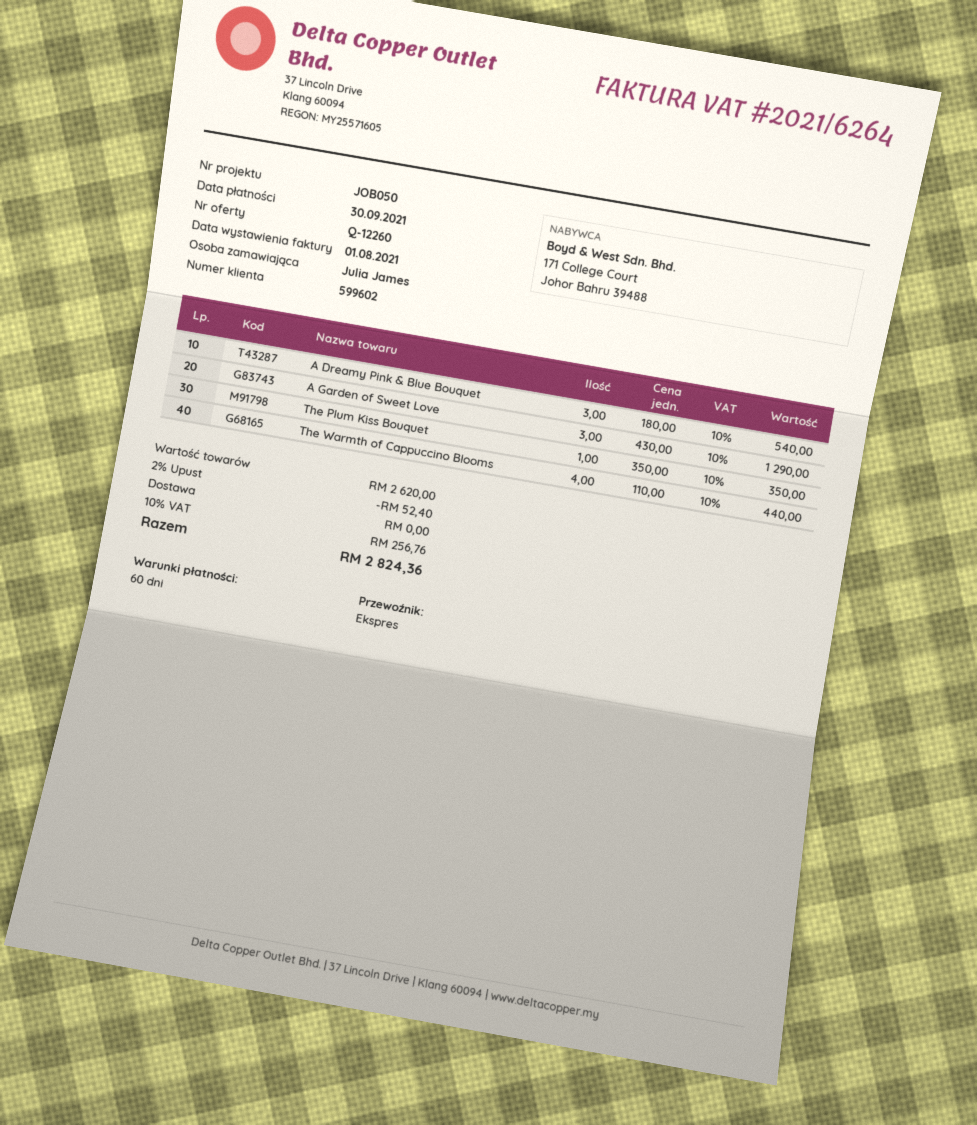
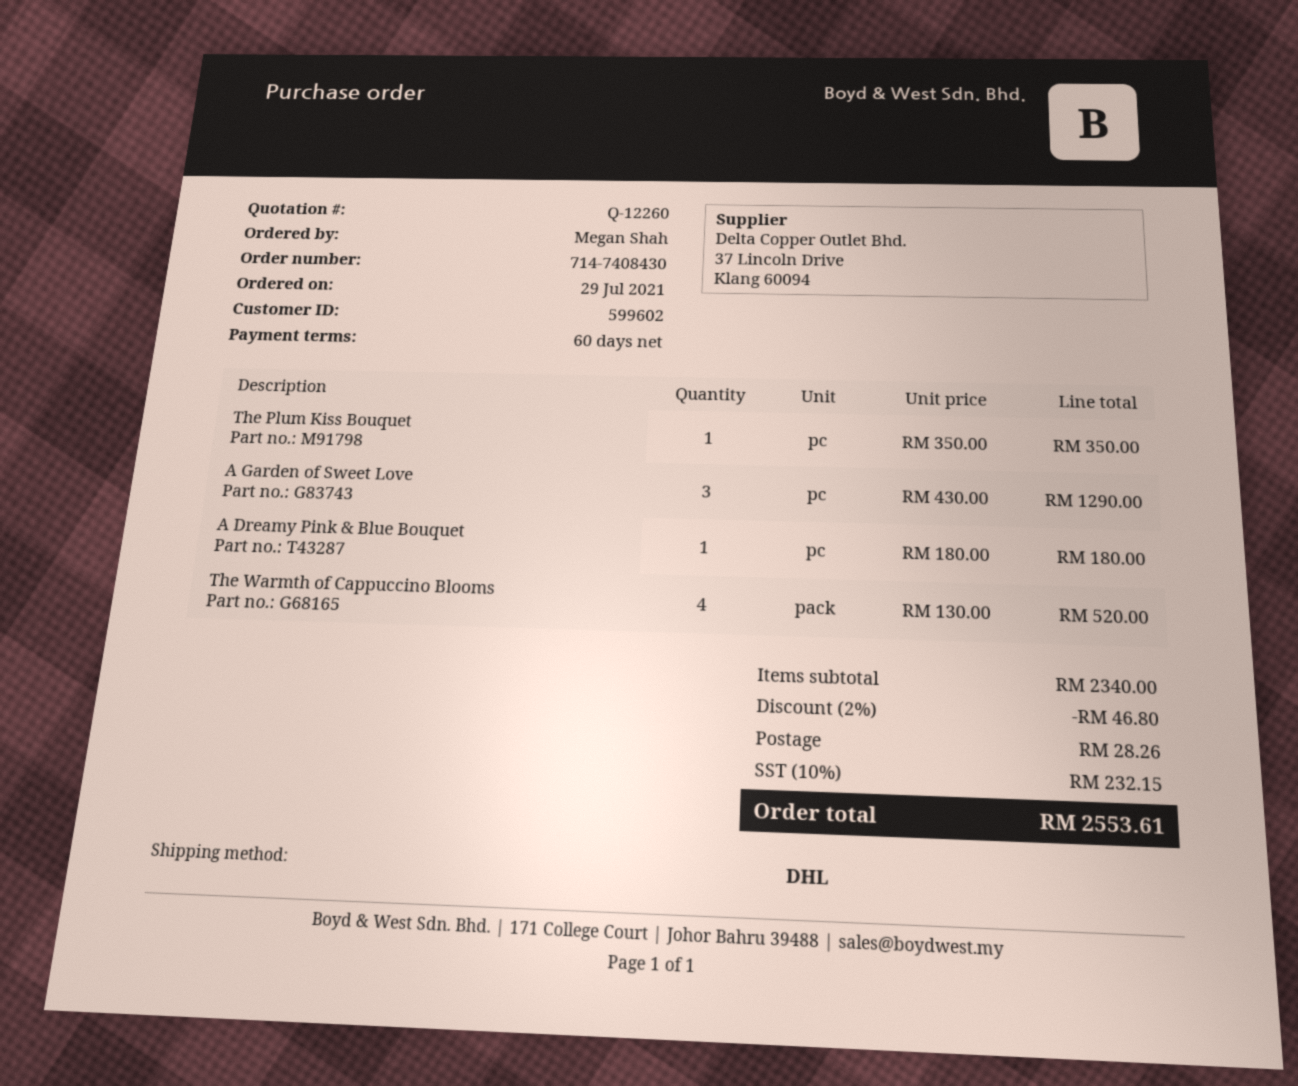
ordered by: Julia James -> Megan Shah
shipping method: express -> DHL
A Dreamy Pink & Blue Bouquet: 3 x 180.00 = 540.00 -> 1 x 180.00 = 180.00
The Warmth of Cappuccino Blooms: 4 x 110.00 = 440.00 -> 4 x 130.00 = 520.00
subtotal: 2620.00 -> 2340.00
discount: 2% = 52.40 -> 2% = 46.80
shipping: 0.00 -> 28.26
tax: 10% = 256.76 -> 10% = 232.15
total: 2824.36 -> 2553.61

